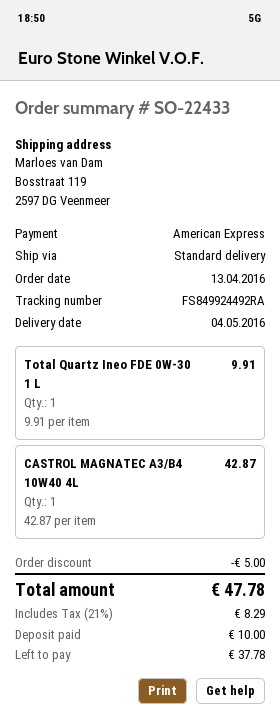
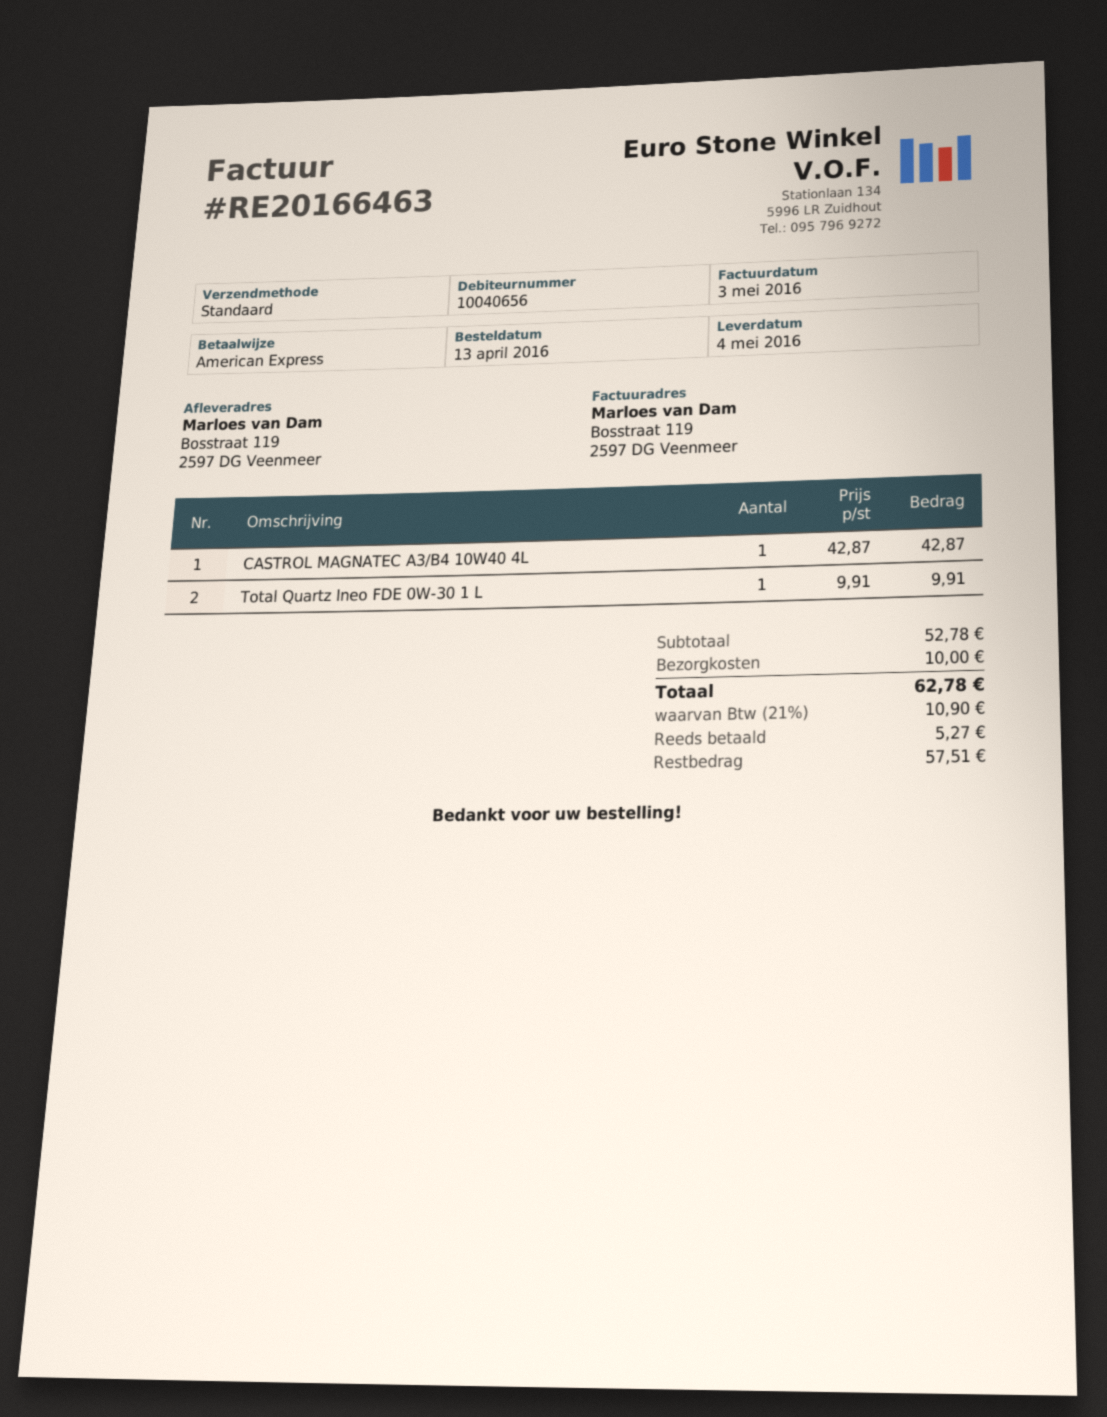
discount: 5.00 -> none
shipping: none -> 10.00
tax: 21% = 8.29 -> 21% = 10.90
total: 47.78 -> 62.78
deposit: 10.00 -> 5.27
balance: 37.78 -> 57.51

